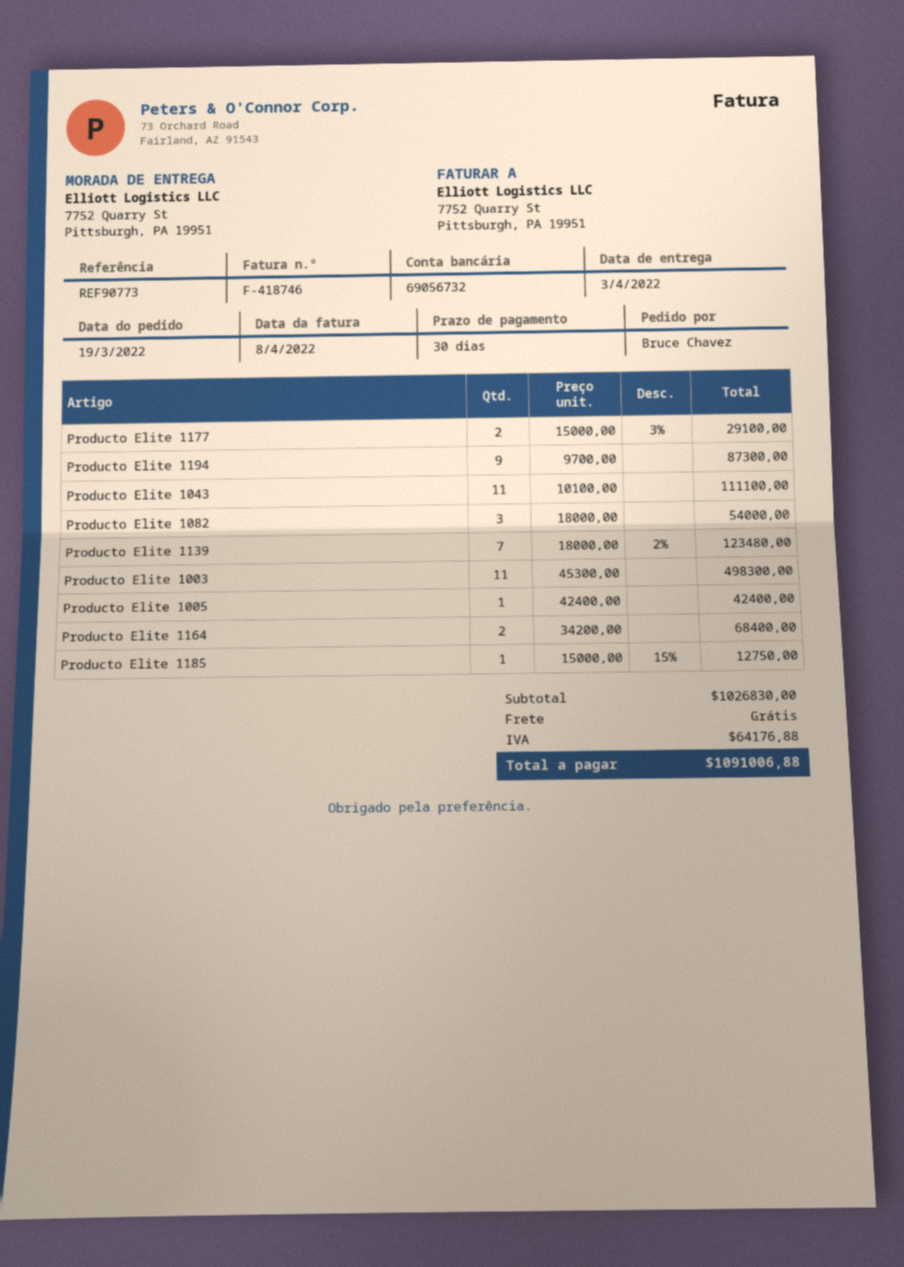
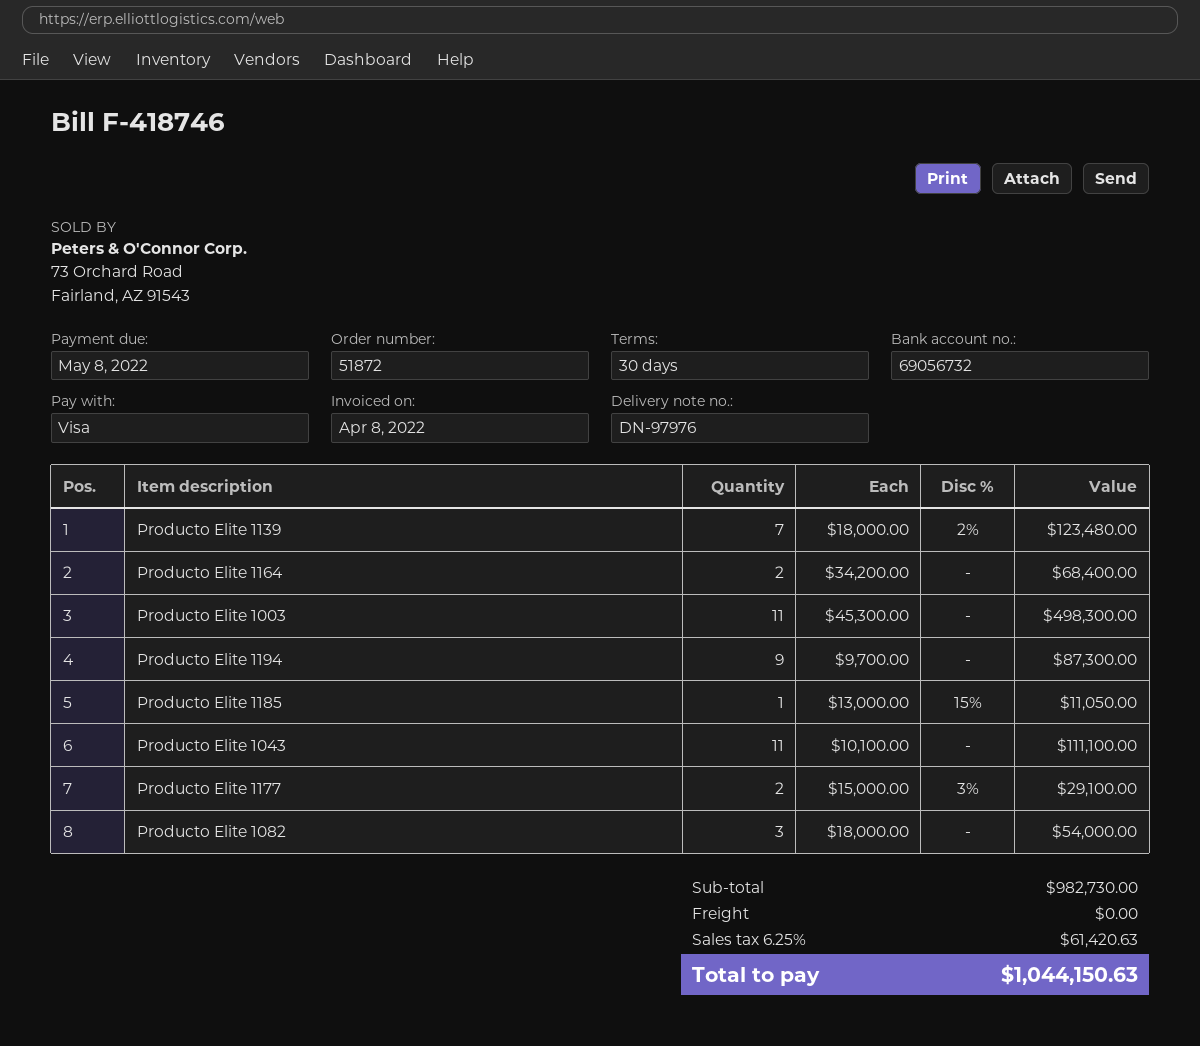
Producto Elite 1005: 1 x 42400.00 = 42400.00 -> none
Producto Elite 1185: 1 x 15000.00 - 15% = 12750.00 -> 1 x 13000.00 - 15% = 11050.00
subtotal: 1026830.00 -> 982730.00
tax: 64176.88 -> 61420.63
total: 1091006.88 -> 1044150.63

